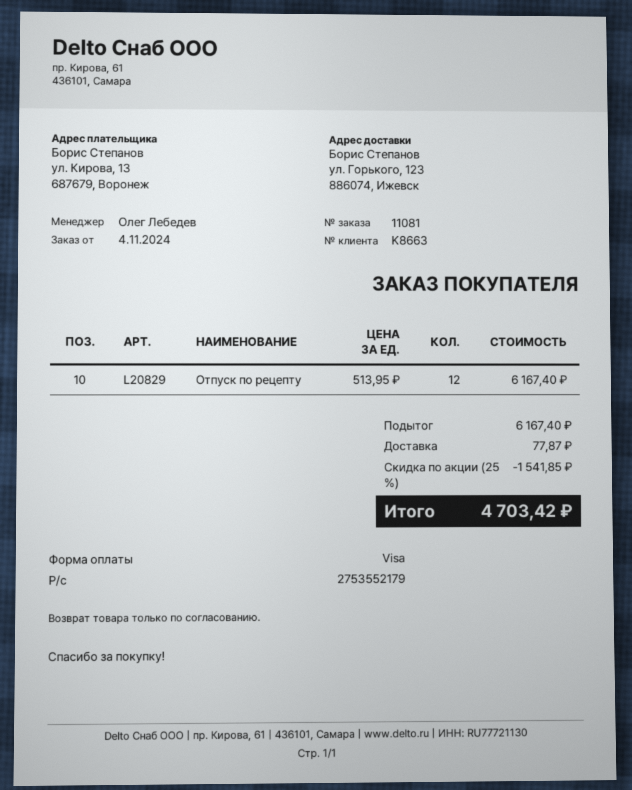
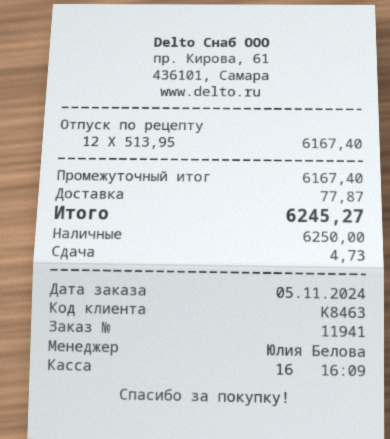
order number: 11081 -> 11941
order date: 2024-11-04 -> 2024-11-05
customer number: K8663 -> K8463
sales rep: Олег Лебедев -> Юлия Белова
payment method: Visa -> cash
discount: 25% = 1541.85 -> none
total: 4703.42 -> 6245.27

